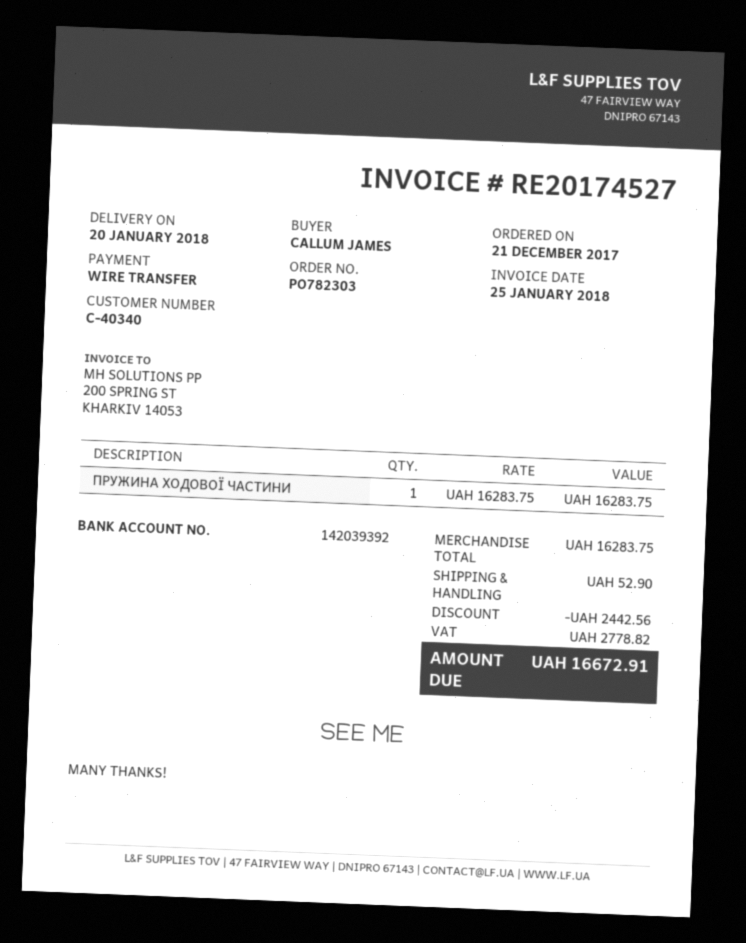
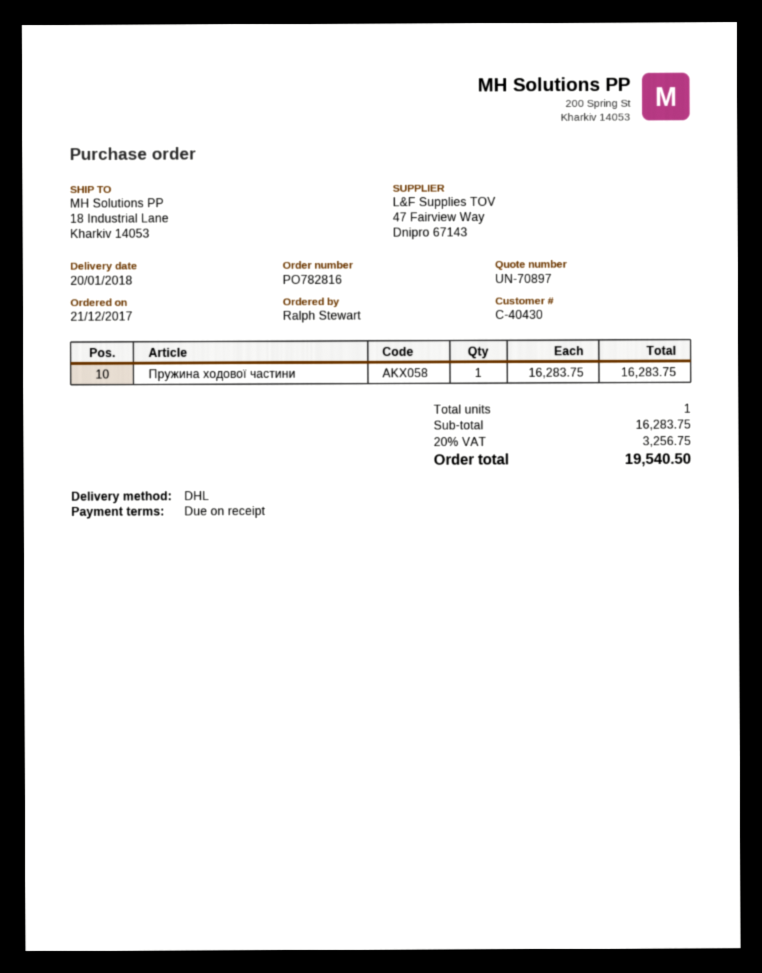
order number: PO782303 -> PO782816
customer number: C-40340 -> C-40430
ordered by: CALLUM JAMES -> Ralph Stewart
discount: 2442.56 -> none
shipping: 52.90 -> none
tax: 2778.82 -> 3256.75
total: 16672.91 -> 19540.50

